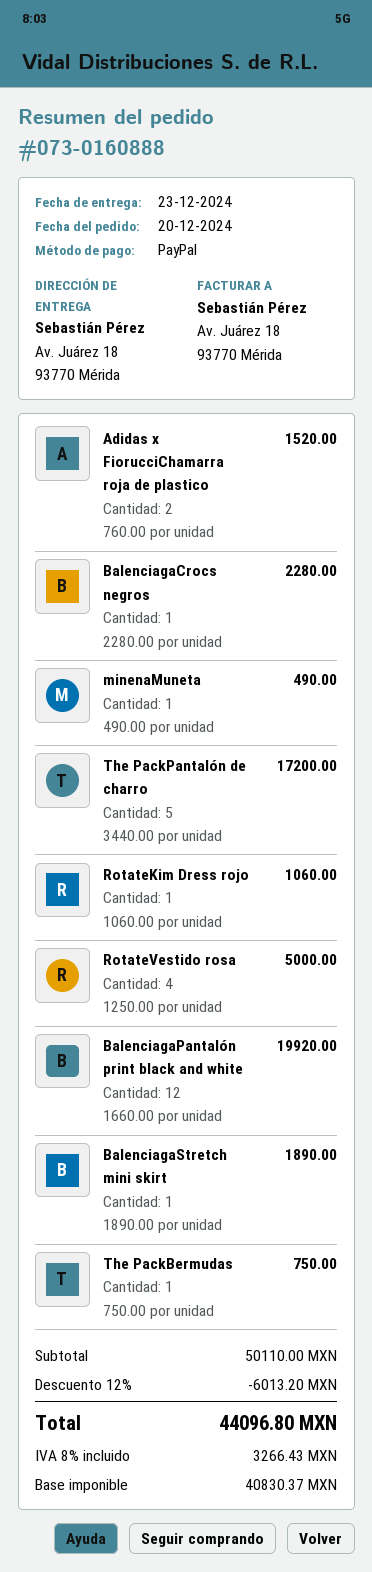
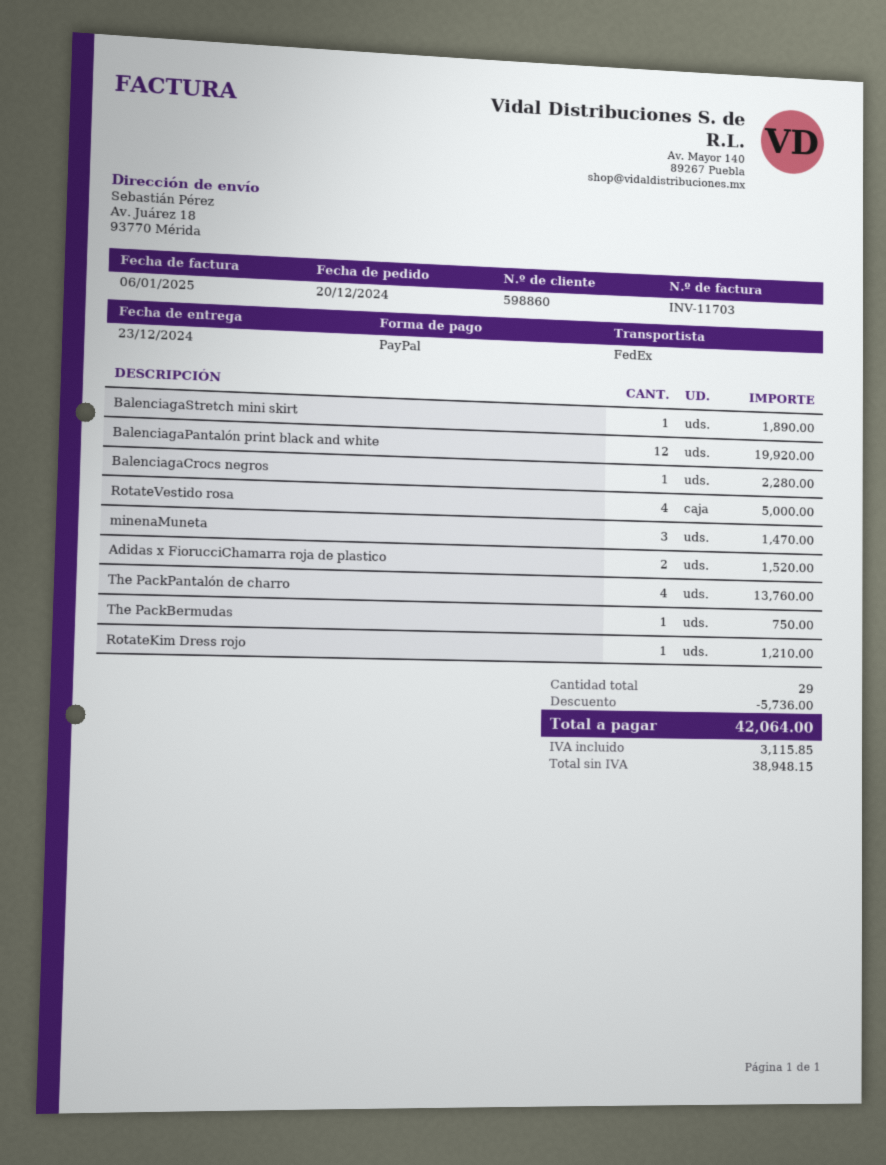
minenaMuneta: 1 for 490.00 -> 3 for 1470.00
The PackPantalón de charro: 5 for 17200.00 -> 4 for 13760.00
RotateKim Dress rojo: 1 for 1060.00 -> 1 for 1210.00
discount: 6013.20 -> 5736.00
net: 40830.37 -> 38948.15
tax: 3266.43 -> 3115.85
total: 44096.80 -> 42064.00

